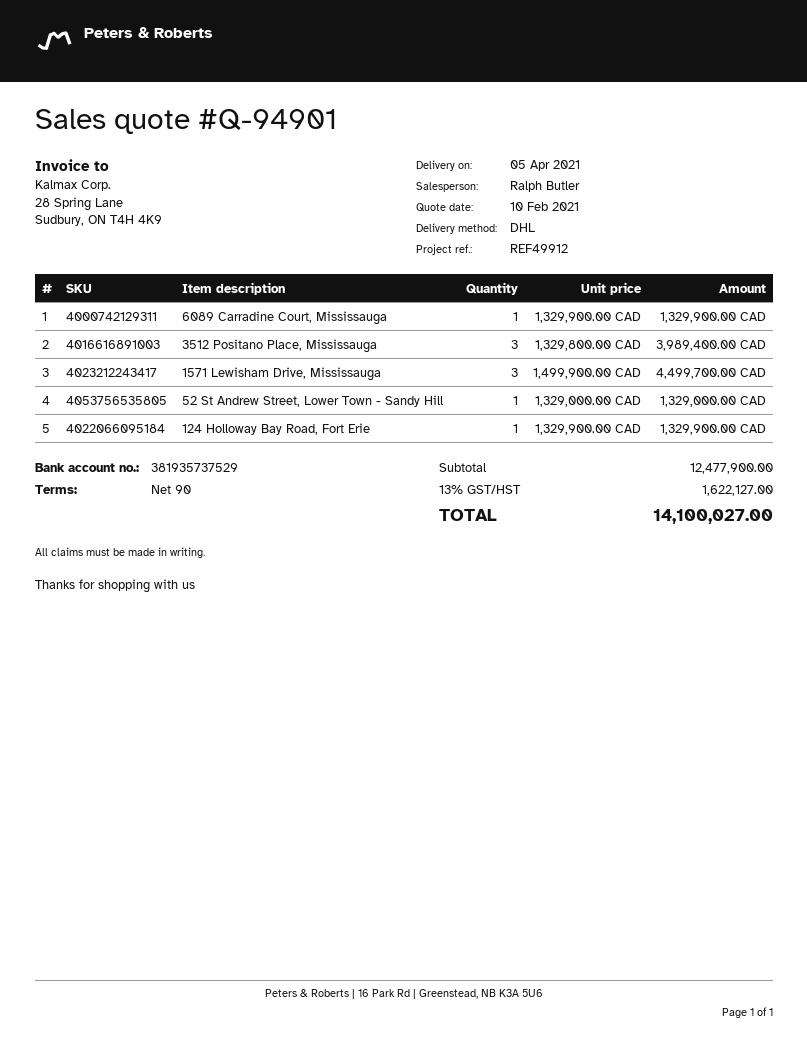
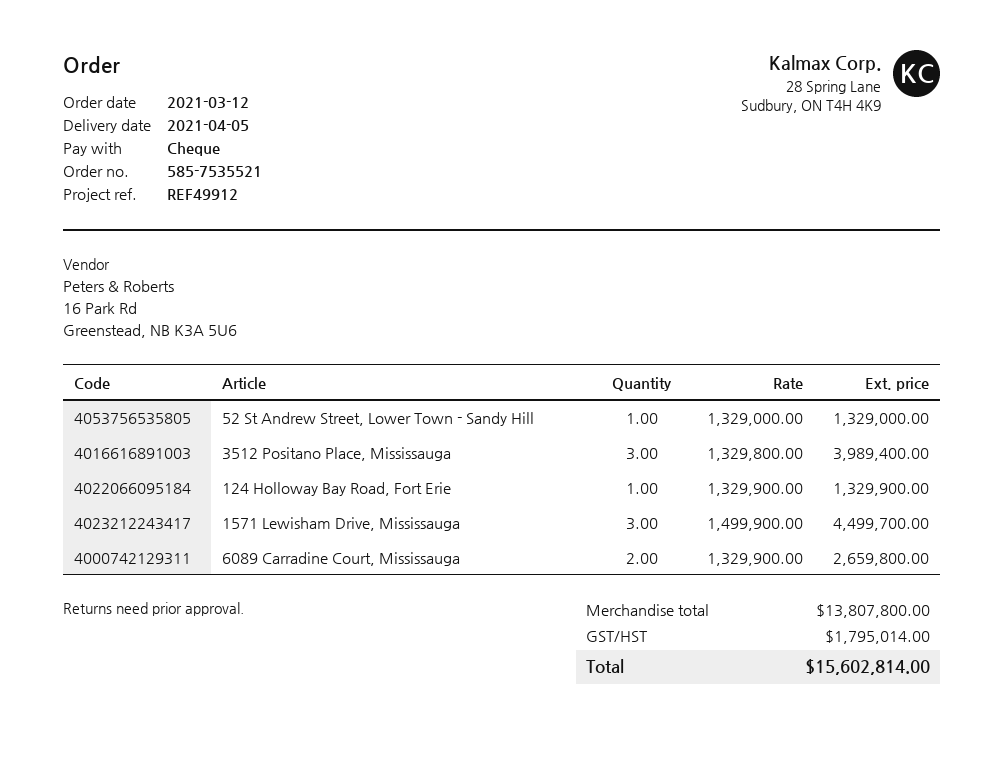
6089 Carradine Court, Mississauga: 1 x 1329900.00 = 1329900.00 -> 2 x 1329900.00 = 2659800.00
subtotal: 12477900.00 -> 13807800.00
tax: 1622127.00 -> 1795014.00
total: 14100027.00 -> 15602814.00

